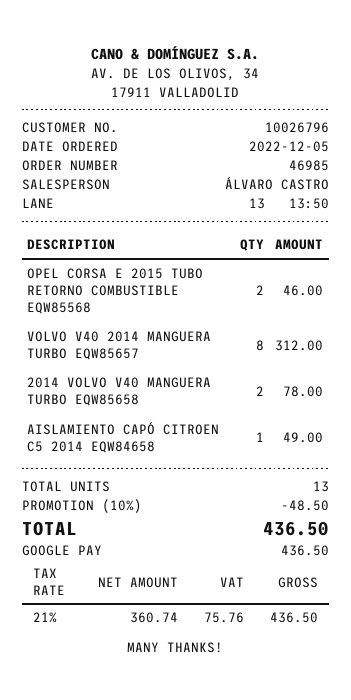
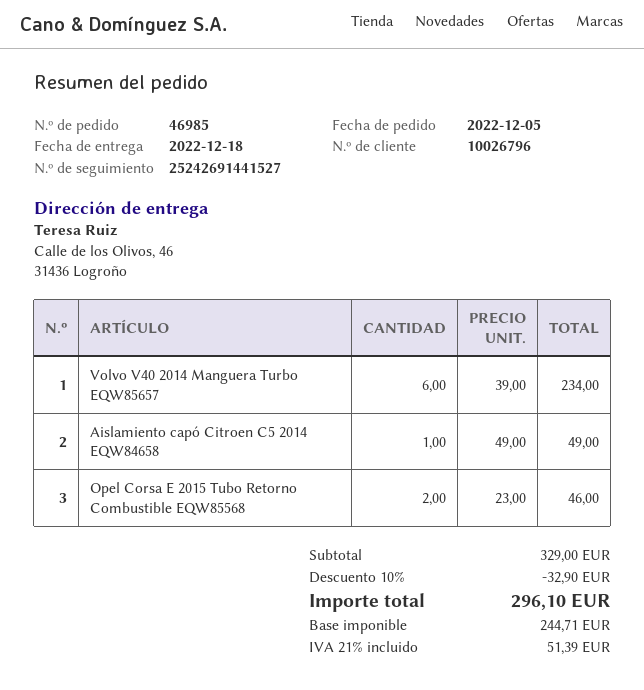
VOLVO V40 2014 MANGUERA TURBO EQW85657: 8 for 312.00 -> 6 for 234.00
2014 VOLVO V40 MANGUERA TURBO EQW85658: 2 for 78.00 -> none
discount: 10% = 48.50 -> 10% = 32.90
net: 360.74 -> 244.71
tax: 21% = 75.76 -> 21% = 51.39
total: 436.50 -> 296.10

